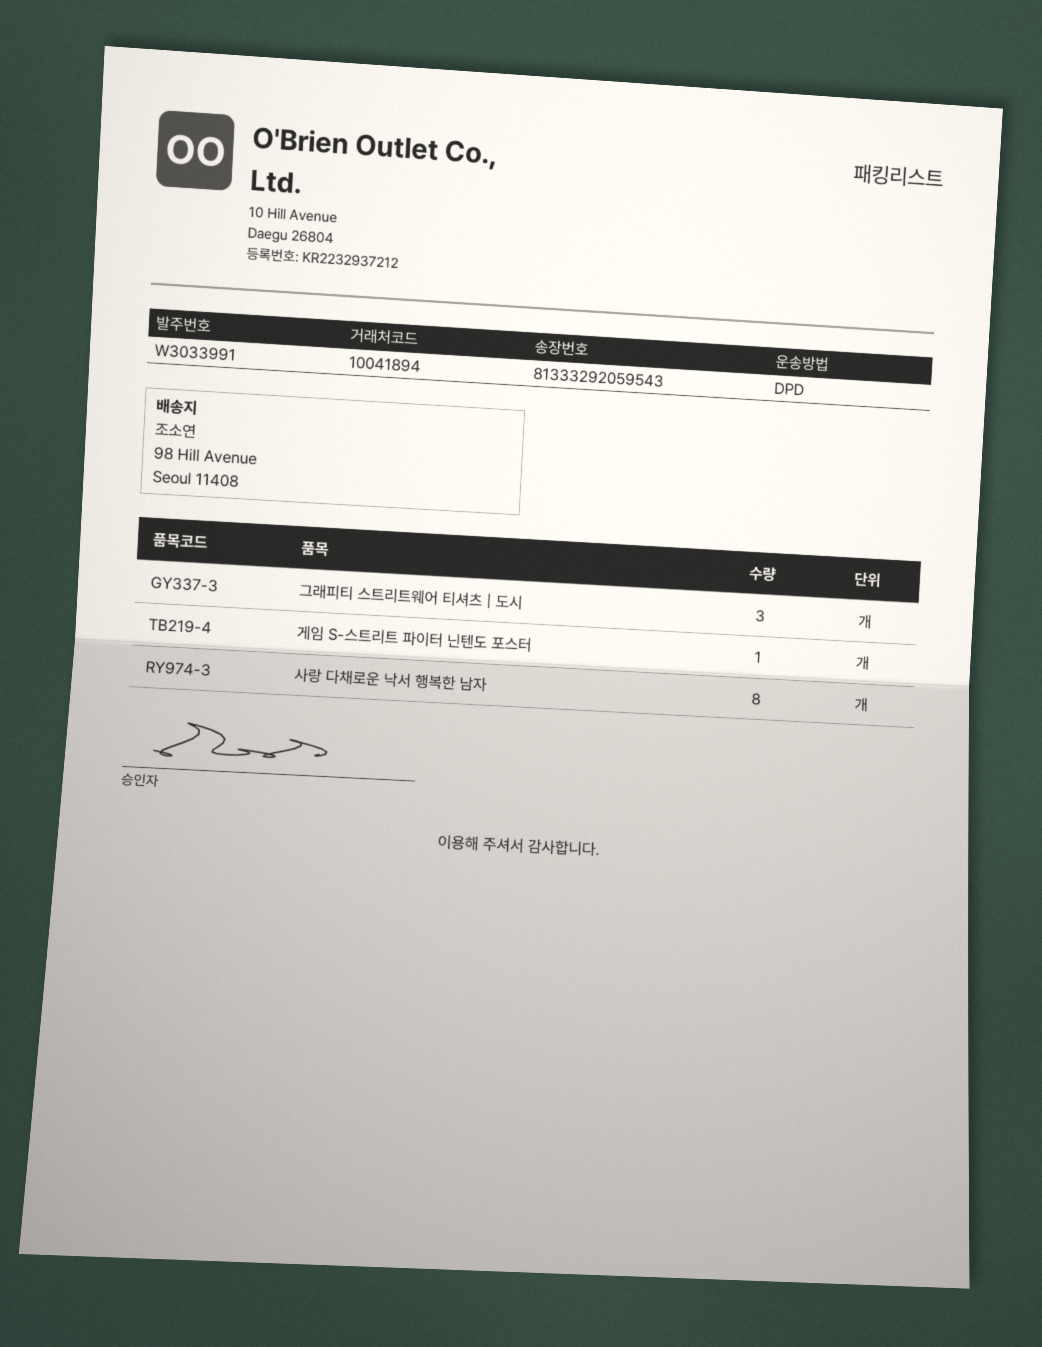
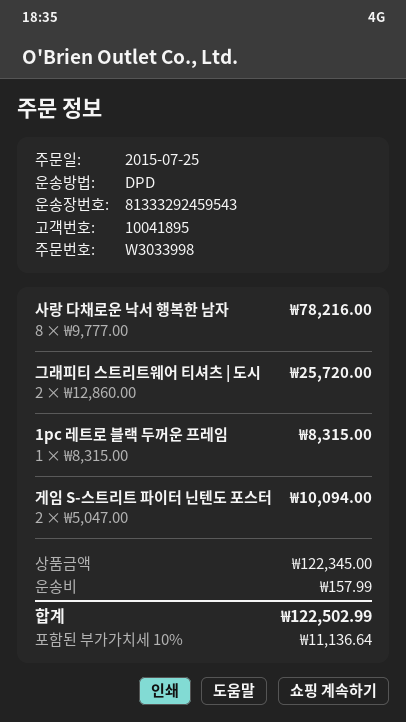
order number: W3033991 -> W3033998
customer number: 10041894 -> 10041895
tracking number: 81333292059543 -> 81333292459543
그래피티 스트리트웨어 티셔츠 | 도시: 3 -> 2
게임 S-스트리트 파이터 닌텐도 포스터: 1 -> 2
1pc 레트로 블랙 두꺼운 프레임: none -> 1

